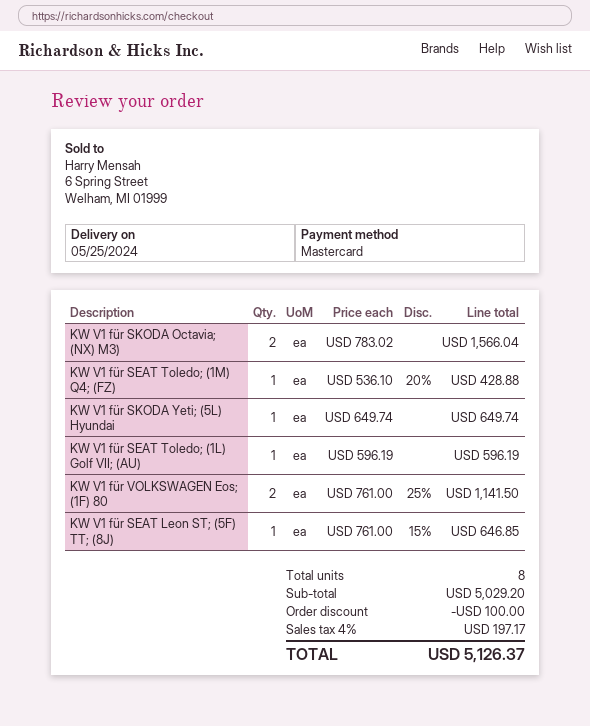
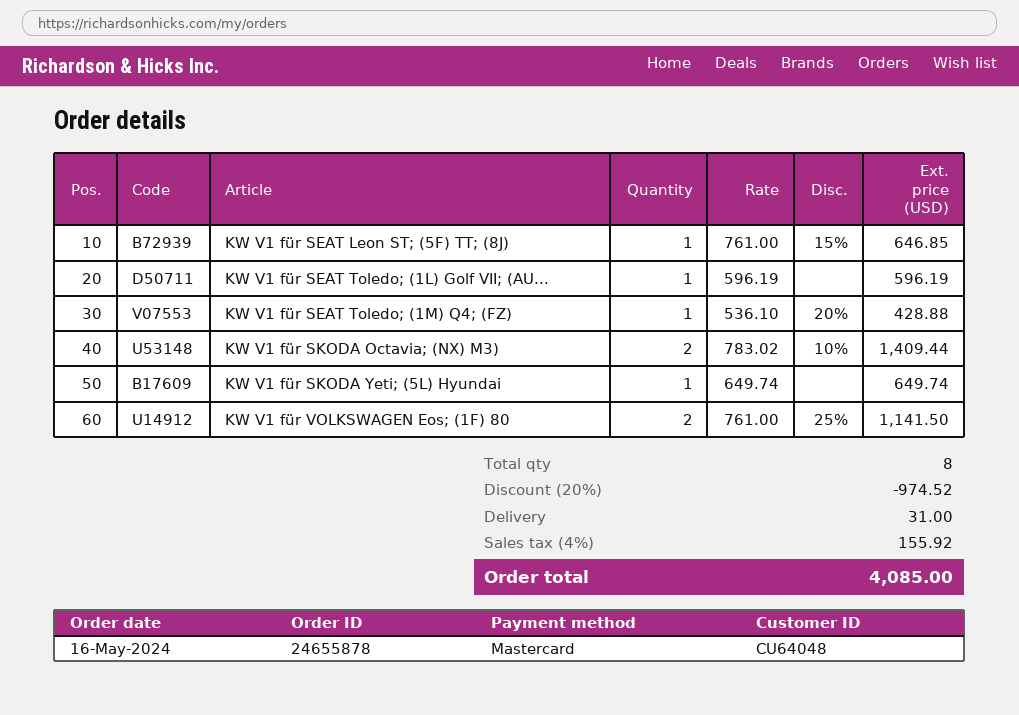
KW V1 für SKODA Octavia; (NX) M3): 2 x 783.02 = 1566.04 -> 2 x 783.02 - 10% = 1409.44
discount: 100.00 -> 974.52
shipping: none -> 31.00
tax: 4% = 197.17 -> 4% = 155.92
total: 5126.37 -> 4085.00

